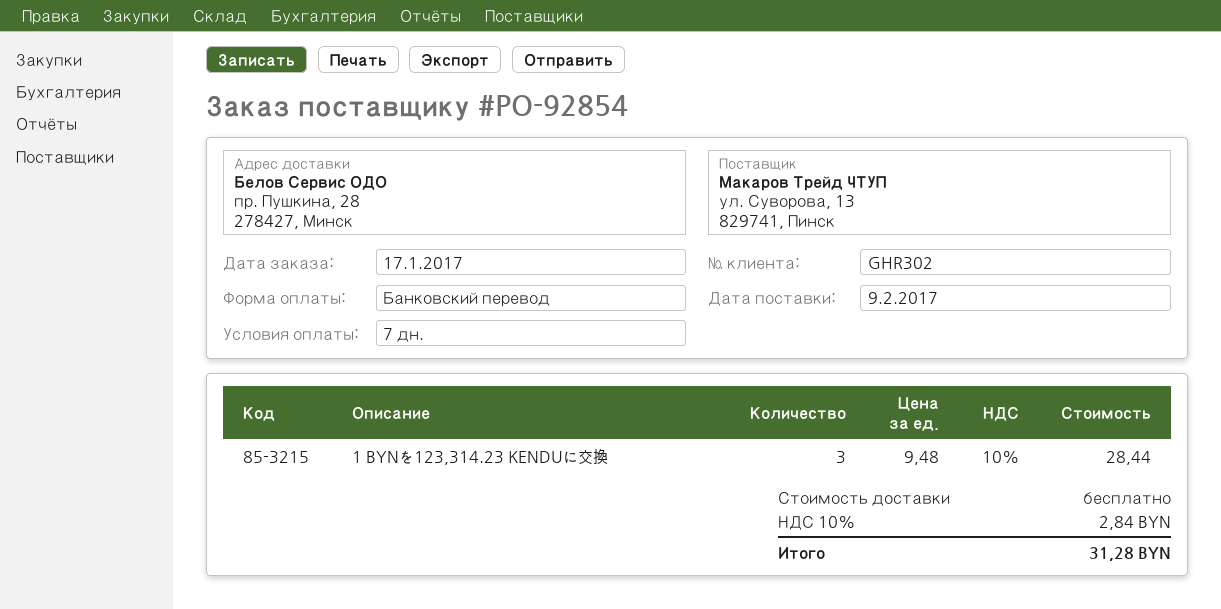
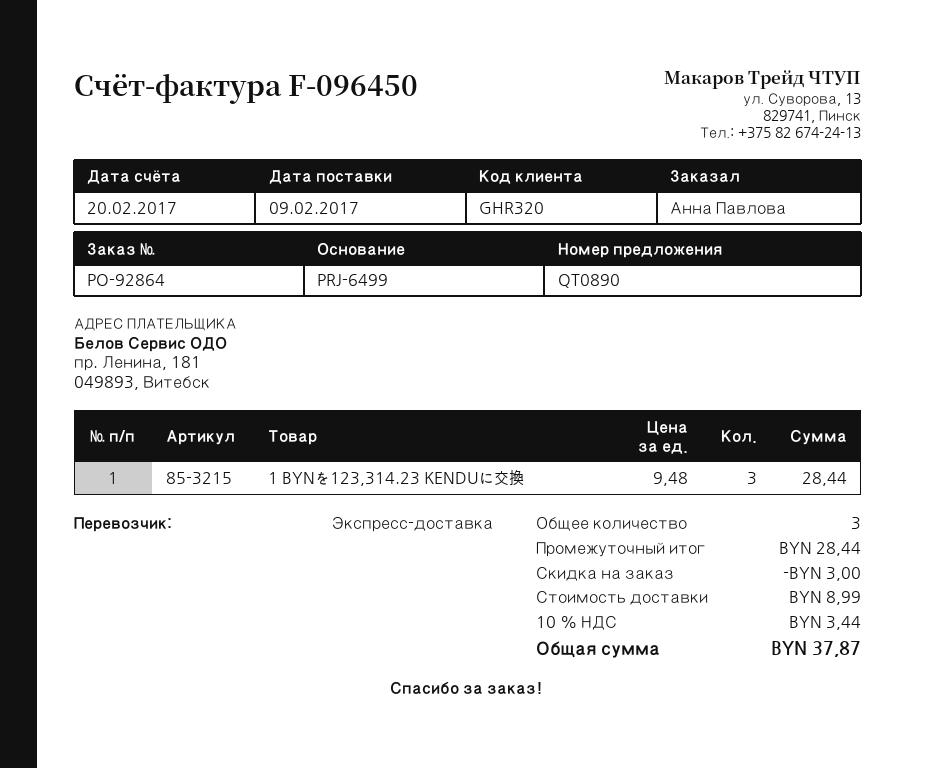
order number: PO-92854 -> PO-92864
customer number: GHR302 -> GHR320
discount: none -> 3.00
shipping: 0.00 -> 8.99
tax: 10% = 2.84 -> 10% = 3.44
total: 31.28 -> 37.87

